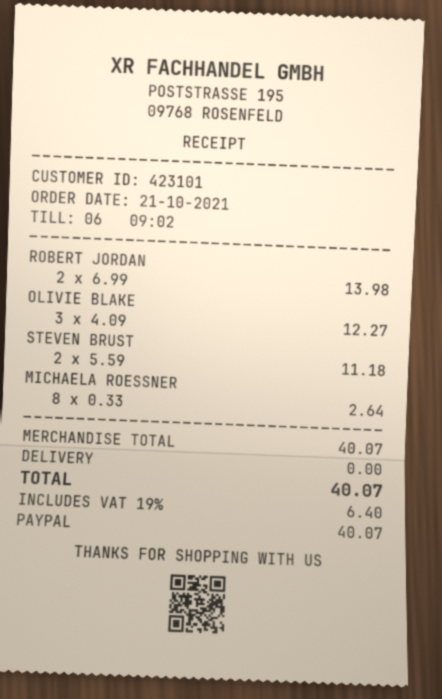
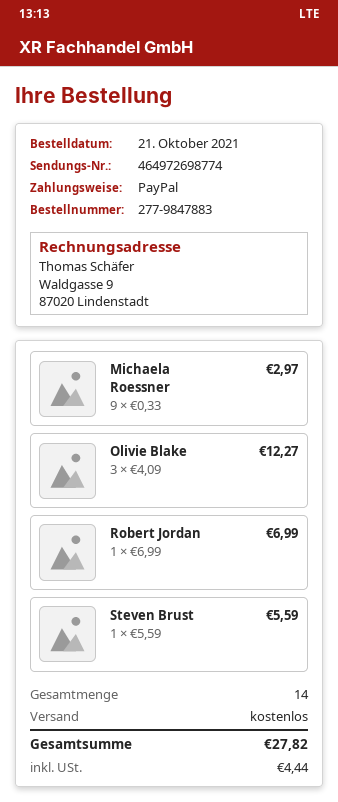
ROBERT JORDAN: 2 x 6.99 = 13.98 -> 1 x 6.99 = 6.99
STEVEN BRUST: 2 x 5.59 = 11.18 -> 1 x 5.59 = 5.59
MICHAELA ROESSNER: 8 x 0.33 = 2.64 -> 9 x 0.33 = 2.97
tax: 6.40 -> 4.44
total: 40.07 -> 27.82

